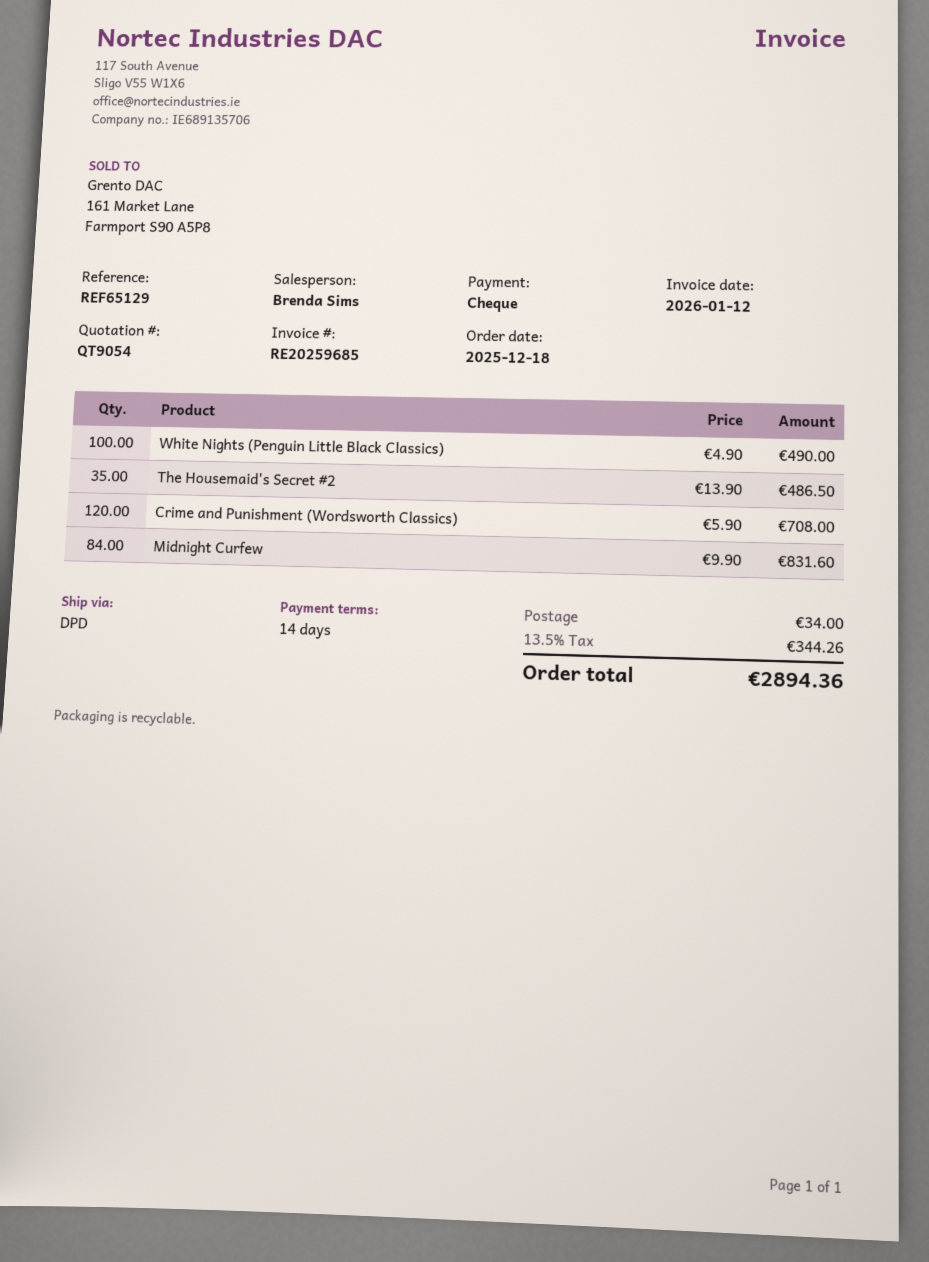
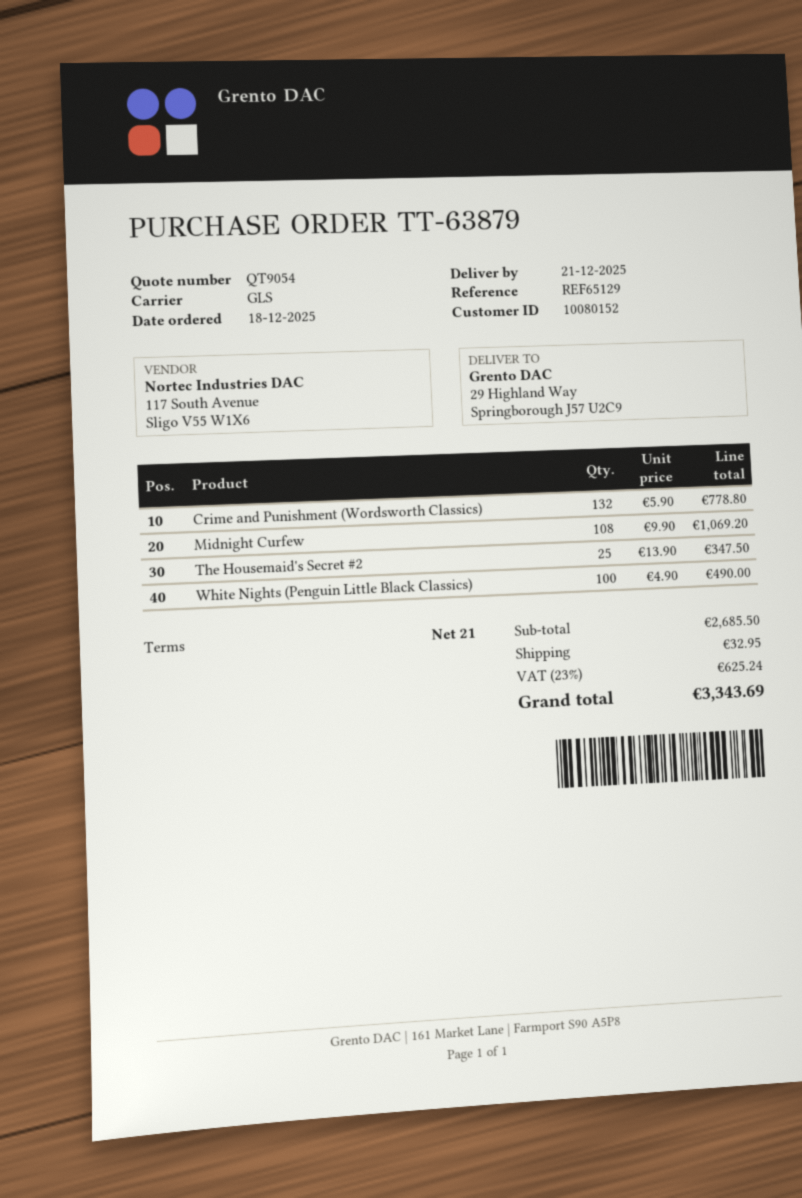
payment terms: 14 days -> 21 days
shipping method: DPD -> GLS
The Housemaid's Secret #2: 35 x 13.90 = 486.50 -> 25 x 13.90 = 347.50
Crime and Punishment (Wordsworth Classics): 120 x 5.90 = 708.00 -> 132 x 5.90 = 778.80
Midnight Curfew: 84 x 9.90 = 831.60 -> 108 x 9.90 = 1069.20
shipping: 34.00 -> 32.95
tax: 13.5% = 344.26 -> 23% = 625.24
total: 2894.36 -> 3343.69

